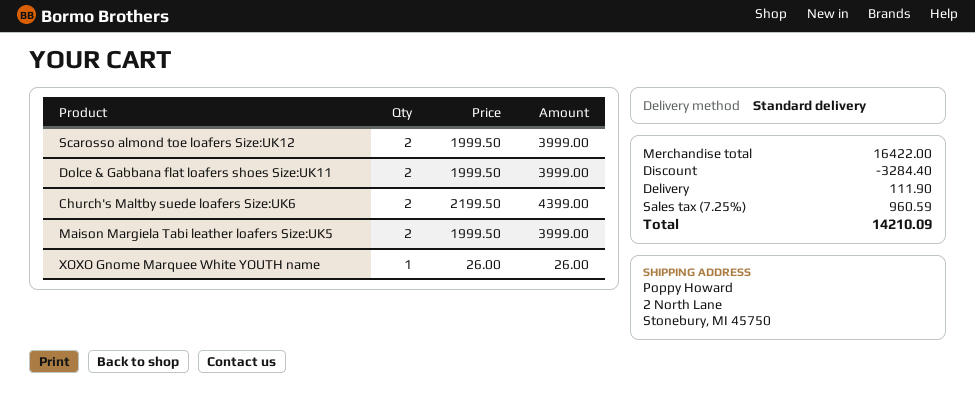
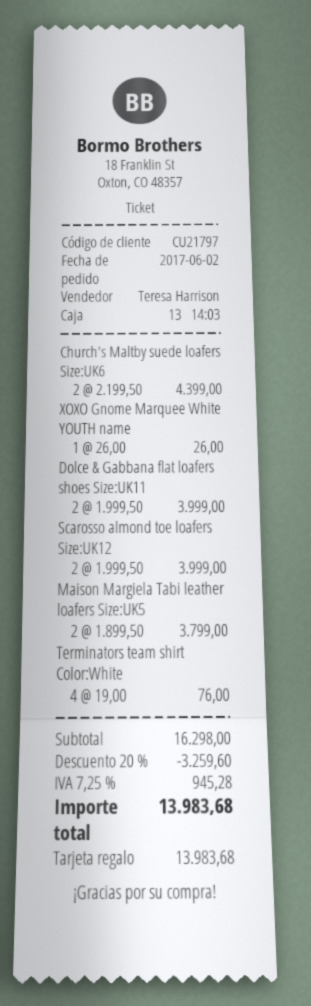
Maison Margiela Tabi leather loafers Size:UK5: 2 x 1999.50 = 3999.00 -> 2 x 1899.50 = 3799.00
Terminators team shirt Color:White: none -> 4 x 19.00 = 76.00
subtotal: 16422.00 -> 16298.00
discount: 3284.40 -> 3259.60
shipping: 111.90 -> none
tax: 7.25% = 960.59 -> 7.25% = 945.28
total: 14210.09 -> 13983.68

